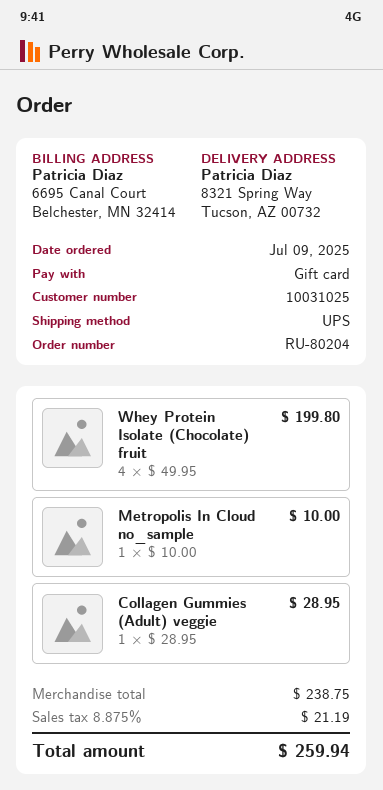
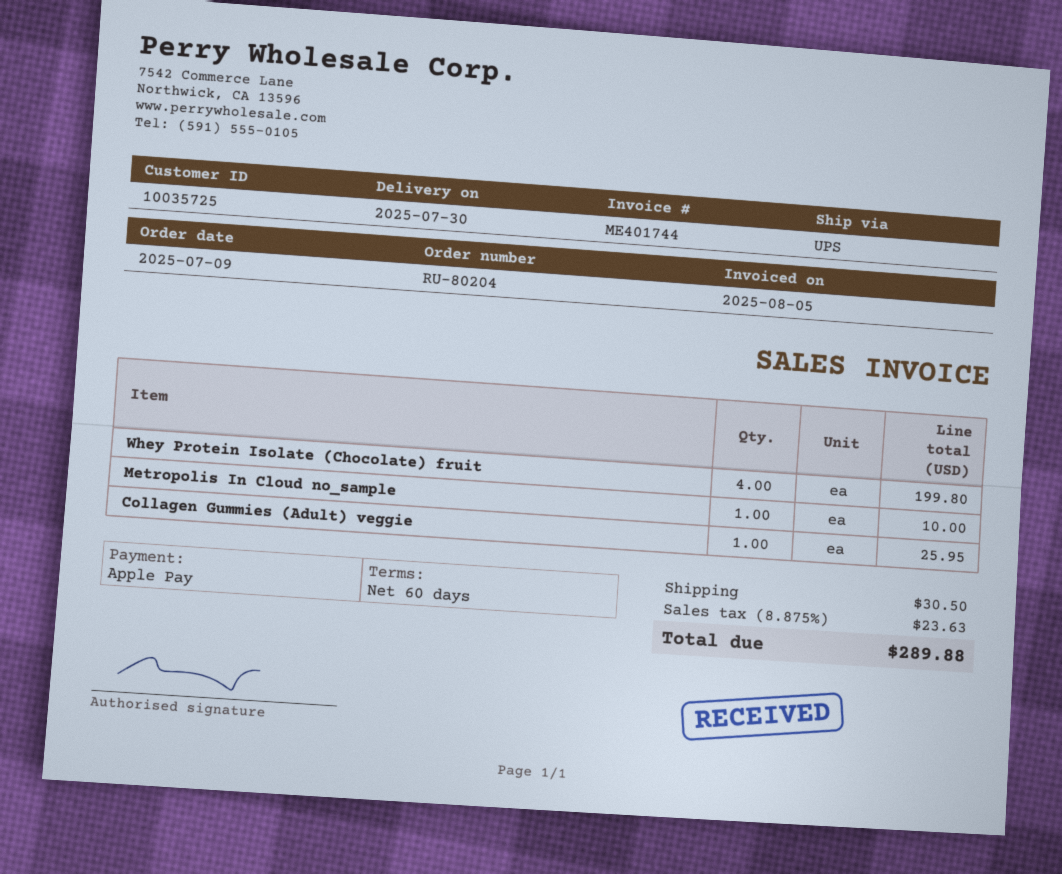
customer number: 10031025 -> 10035725
payment method: gift card -> Apple Pay
Collagen Gummies (Adult) veggie: 1 for 28.95 -> 1 for 25.95
shipping: none -> 30.50
tax: 8.875% = 21.19 -> 8.875% = 23.63
total: 259.94 -> 289.88

